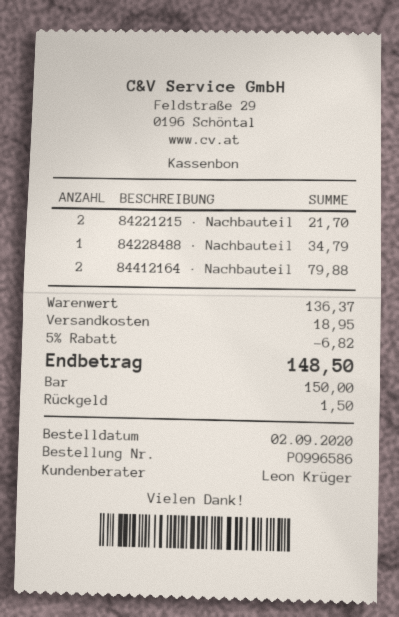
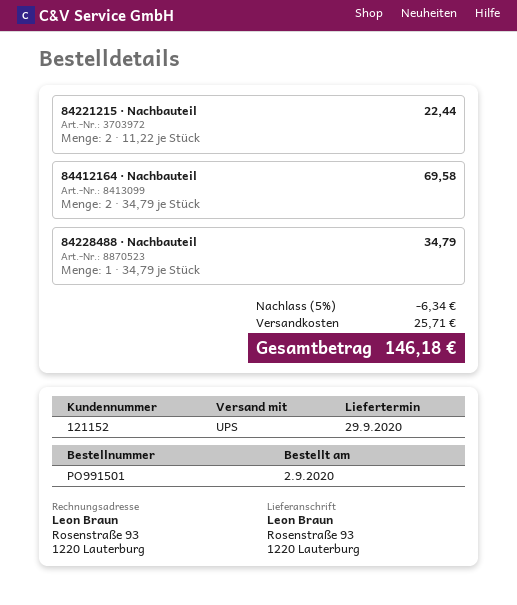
order number: PO996586 -> PO991501
84221215 · Nachbauteil: 2 for 21.70 -> 2 for 22.44
84412164 · Nachbauteil: 2 for 79.88 -> 2 for 69.58
discount: 5% = 6.82 -> 5% = 6.34
shipping: 18.95 -> 25.71
total: 148.50 -> 146.18

